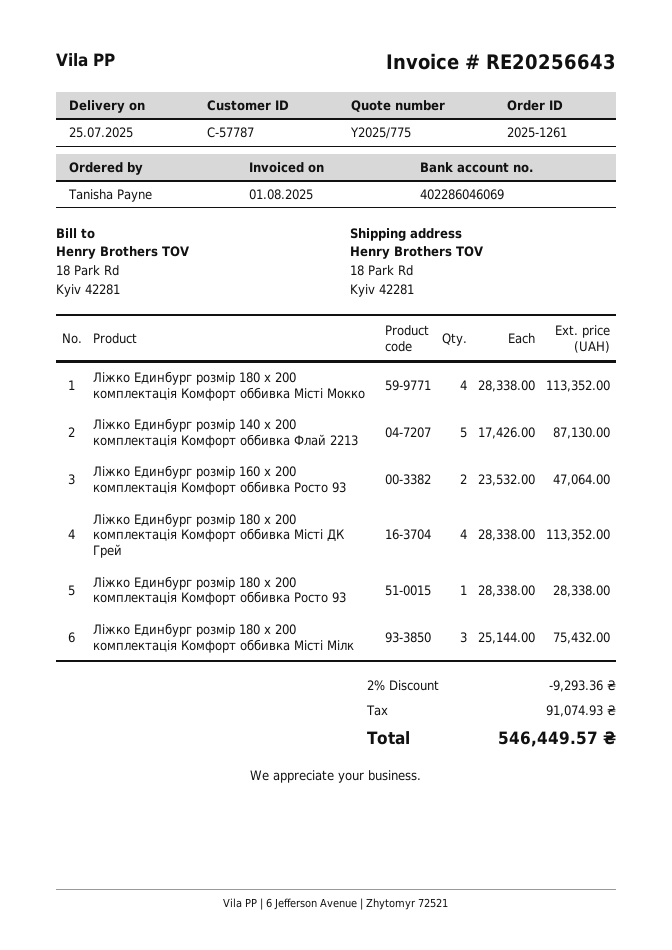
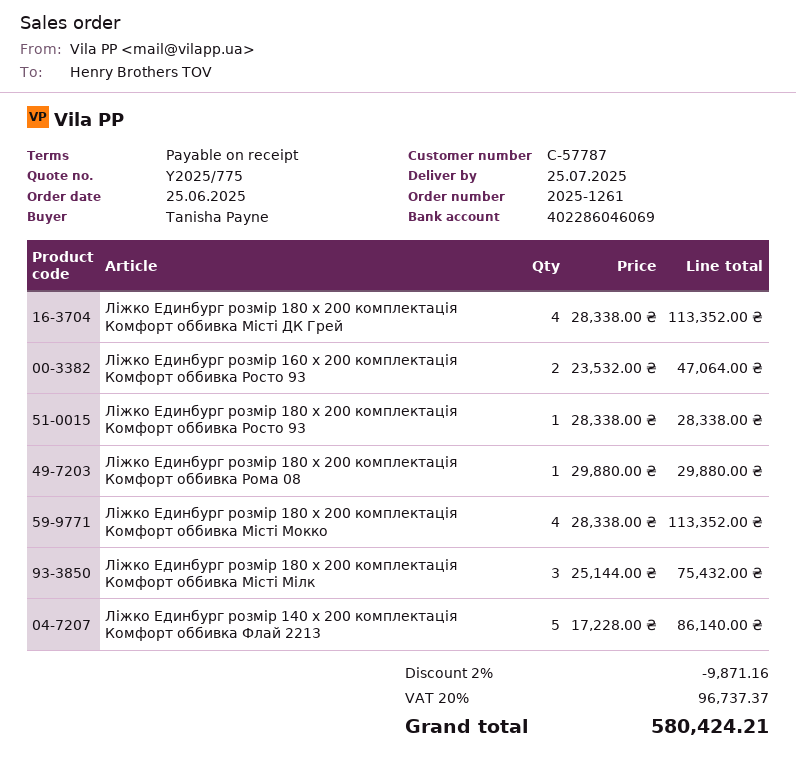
Ліжко Единбург розмір 140 х 200 комплектація Комфорт оббивка Флай 2213: 5 x 17426.00 = 87130.00 -> 5 x 17228.00 = 86140.00
Ліжко Единбург розмір 180 х 200 комплектація Комфорт оббивка Рома 08: none -> 1 x 29880.00 = 29880.00
discount: 2% = 9293.36 -> 2% = 9871.16
tax: 91074.93 -> 96737.37
total: 546449.57 -> 580424.21

